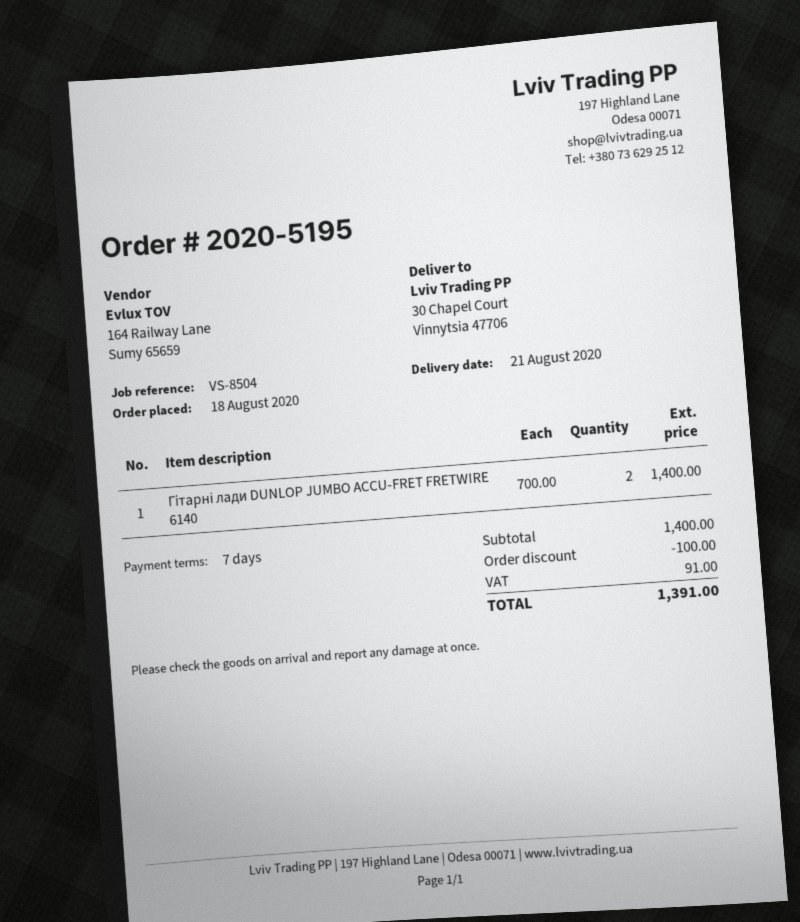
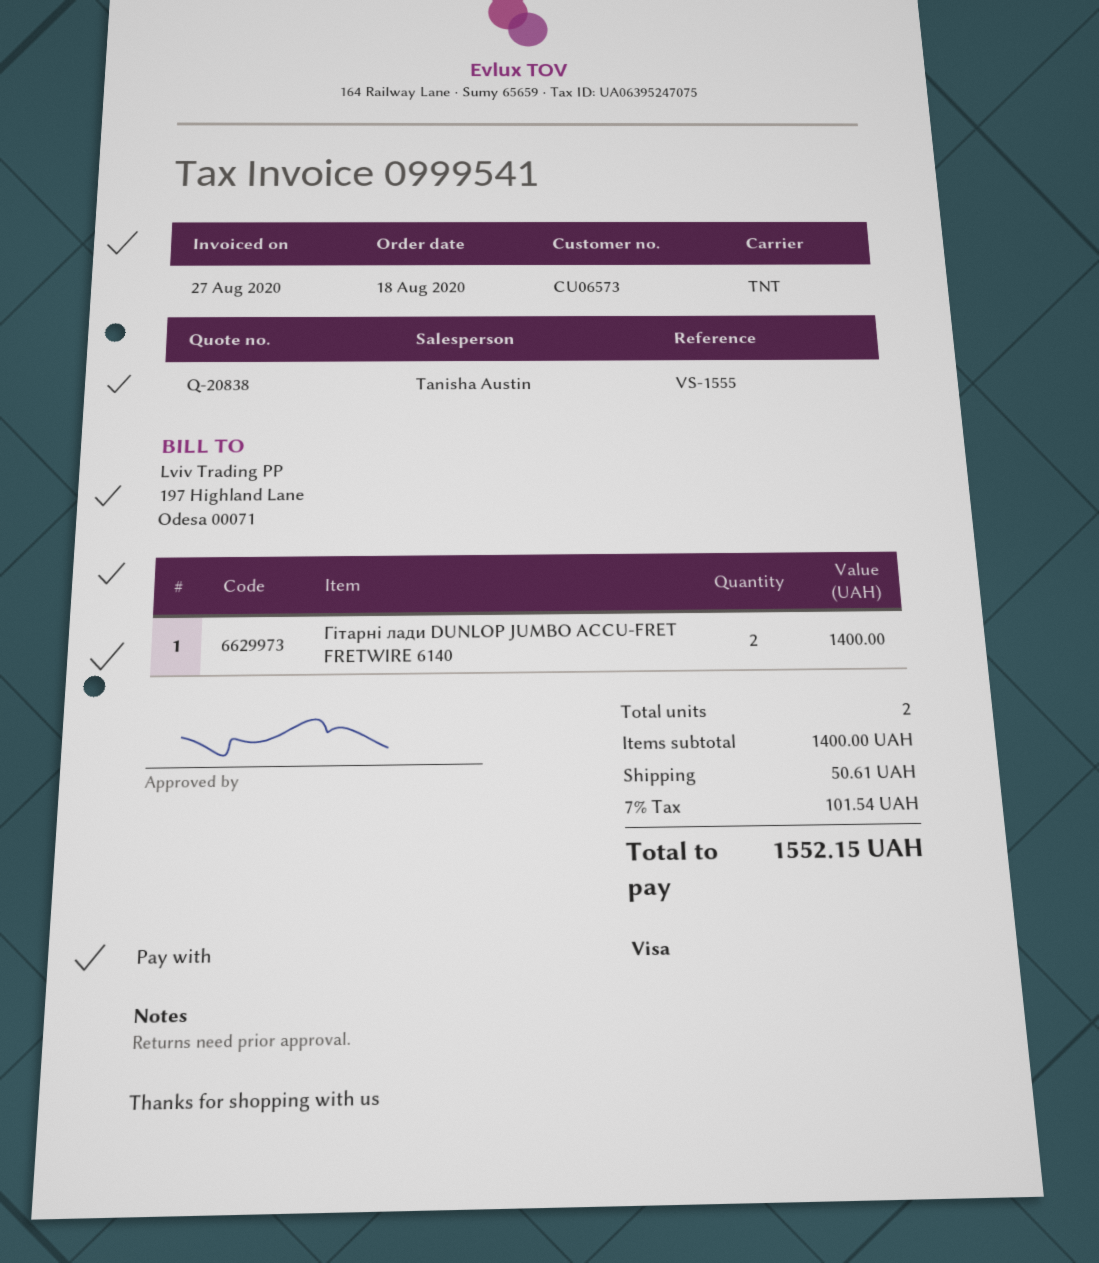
reference: VS-8504 -> VS-1555
discount: 100.00 -> none
shipping: none -> 50.61
tax: 91.00 -> 101.54
total: 1391.00 -> 1552.15

